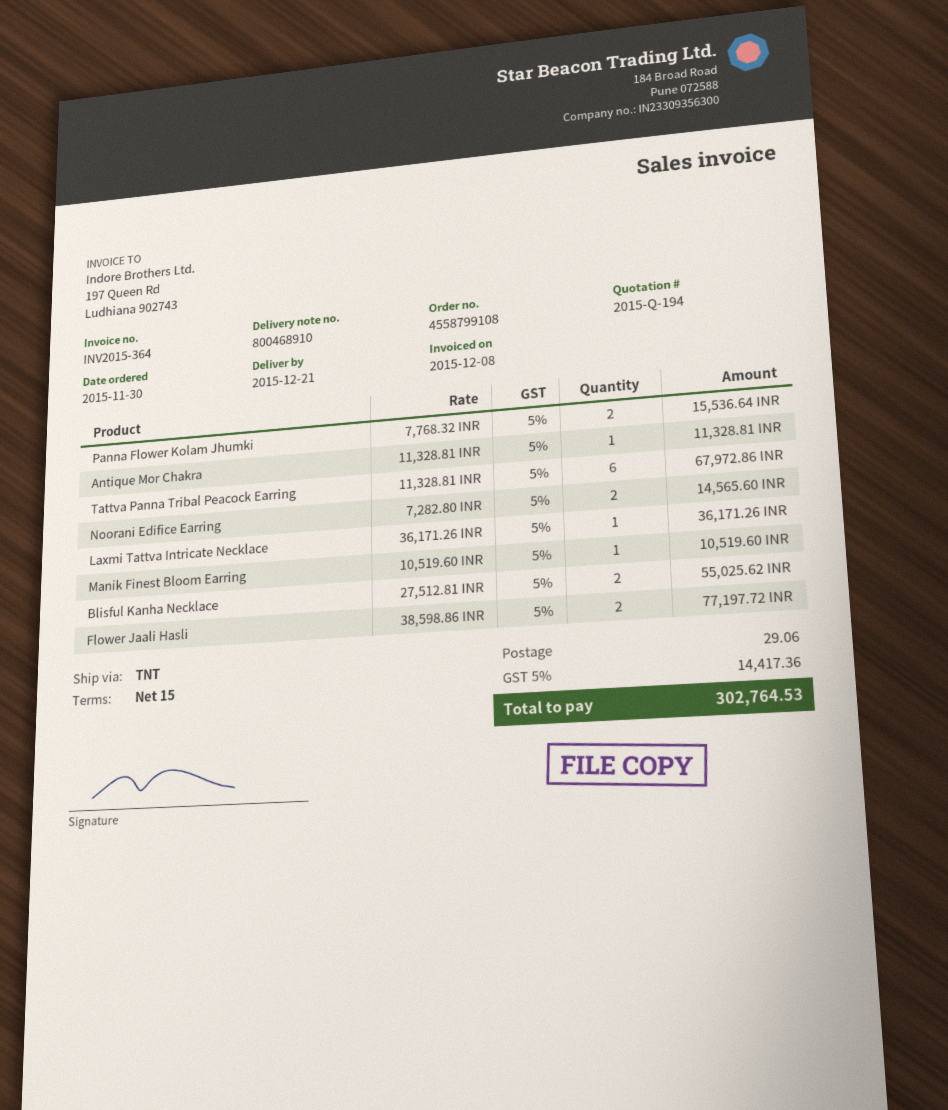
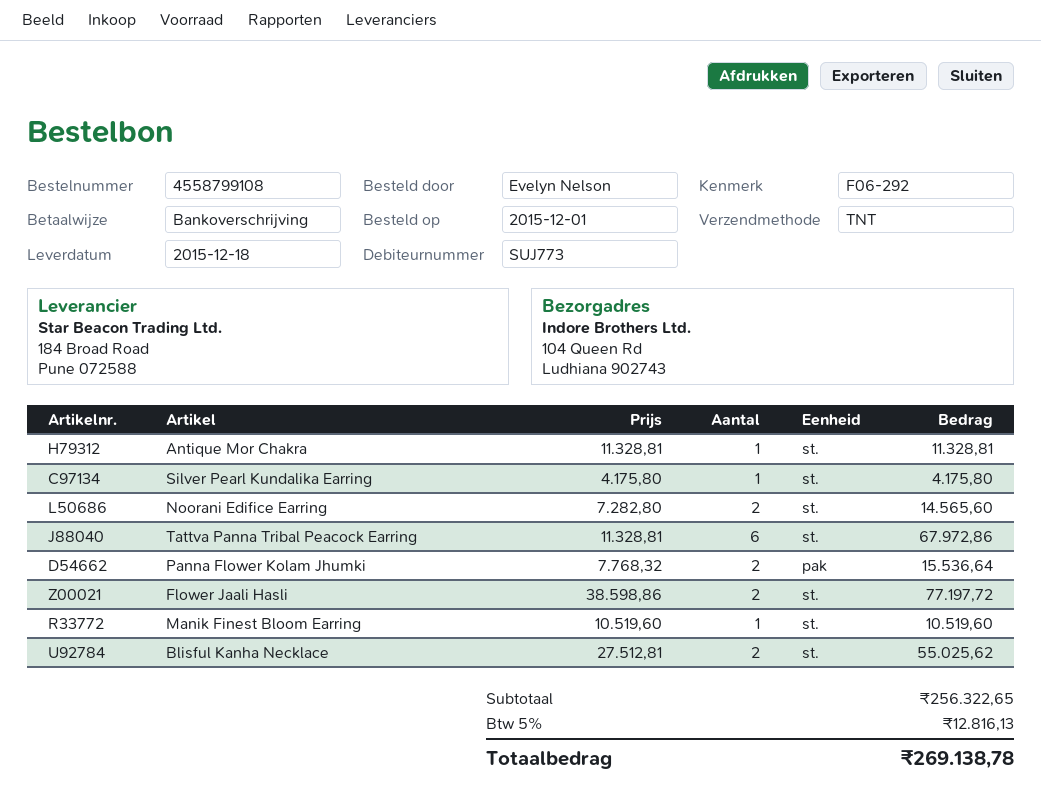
order date: 2015-11-30 -> 2015-12-01
delivery date: 2015-12-21 -> 2015-12-18
Laxmi Tattva Intricate Necklace: 1 x 36171.26 = 36171.26 -> none
Silver Pearl Kundalika Earring: none -> 1 x 4175.80 = 4175.80
shipping: 29.06 -> none
tax: 5% = 14417.36 -> 5% = 12816.13
total: 302764.53 -> 269138.78

